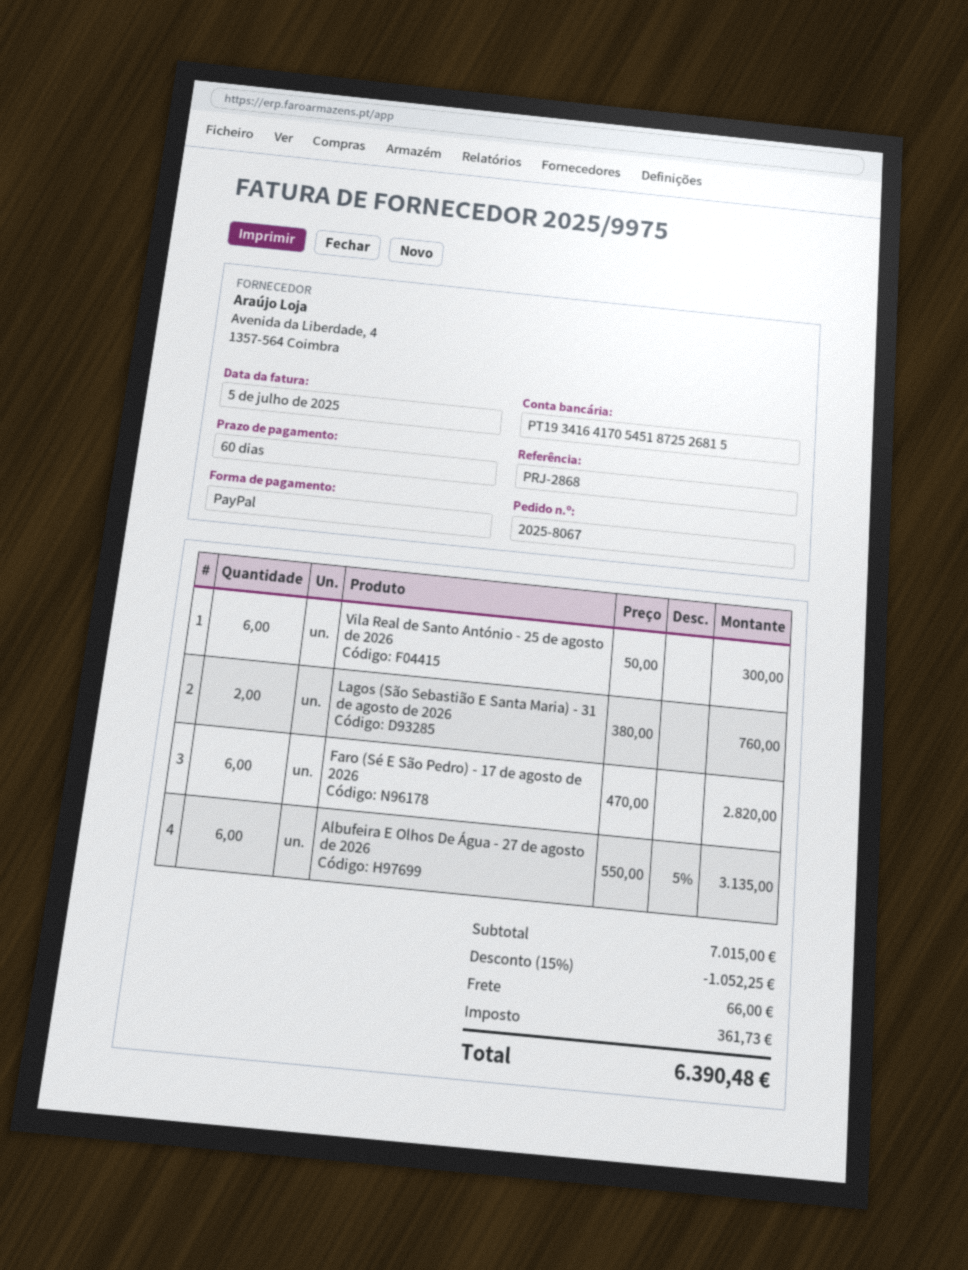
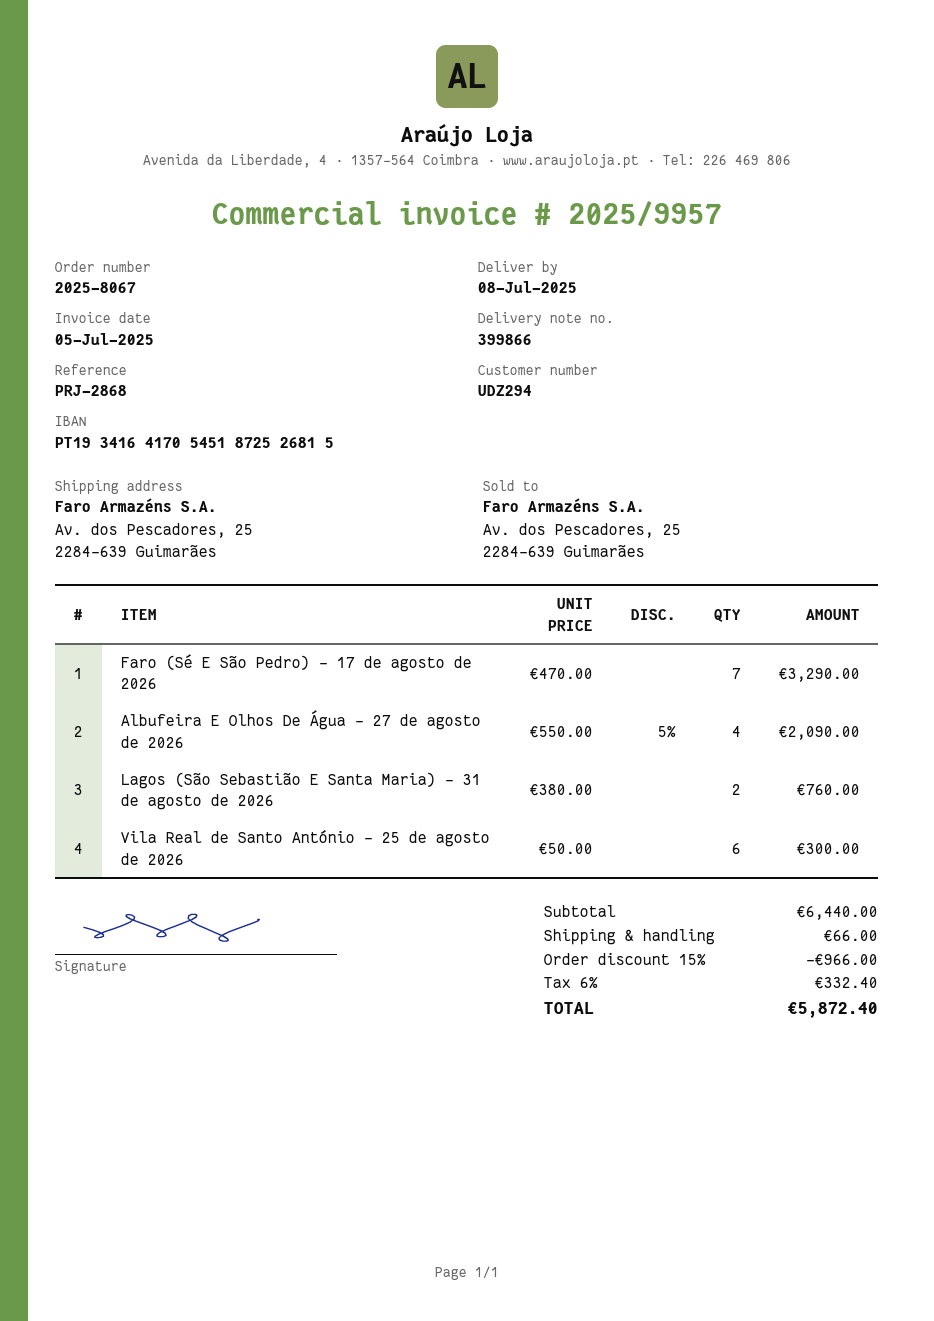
invoice number: 2025/9975 -> 2025/9957
Faro (Sé E São Pedro) - 17 de agosto de 2026: 6 x 470.00 = 2820.00 -> 7 x 470.00 = 3290.00
Albufeira E Olhos De Água - 27 de agosto de 2026: 6 x 550.00 - 5% = 3135.00 -> 4 x 550.00 - 5% = 2090.00
subtotal: 7015.00 -> 6440.00
discount: 15% = 1052.25 -> 15% = 966.00
tax: 361.73 -> 332.40
total: 6390.48 -> 5872.40

